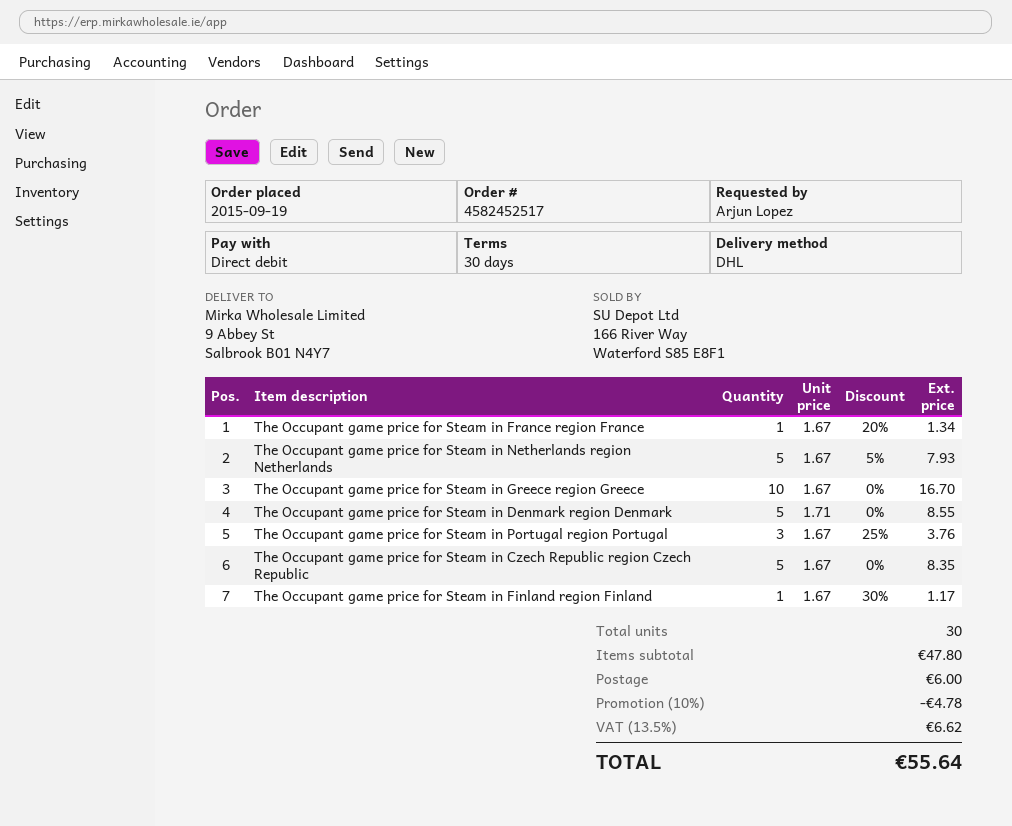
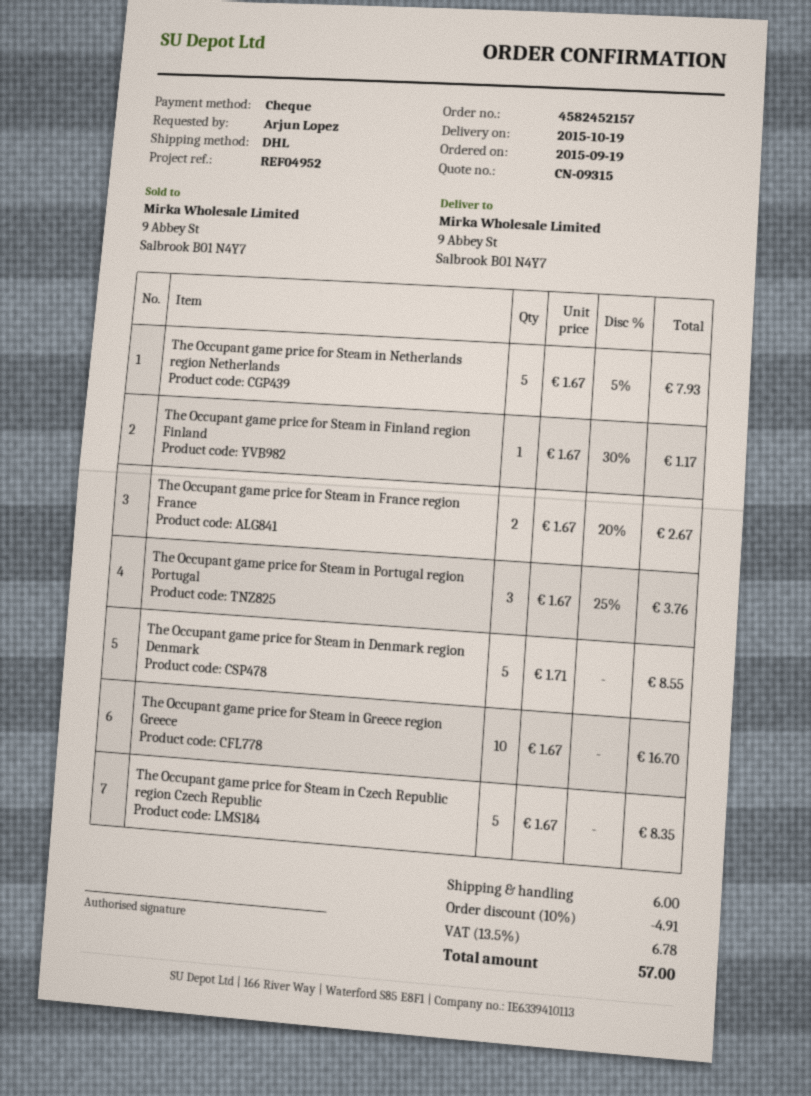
order number: 4582452517 -> 4582452157
payment method: direct debit -> cheque
The Occupant game price for Steam in France region France: 1 x 1.67 - 20% = 1.34 -> 2 x 1.67 - 20% = 2.67
discount: 10% = 4.78 -> 10% = 4.91
tax: 13.5% = 6.62 -> 13.5% = 6.78
total: 55.64 -> 57.00

